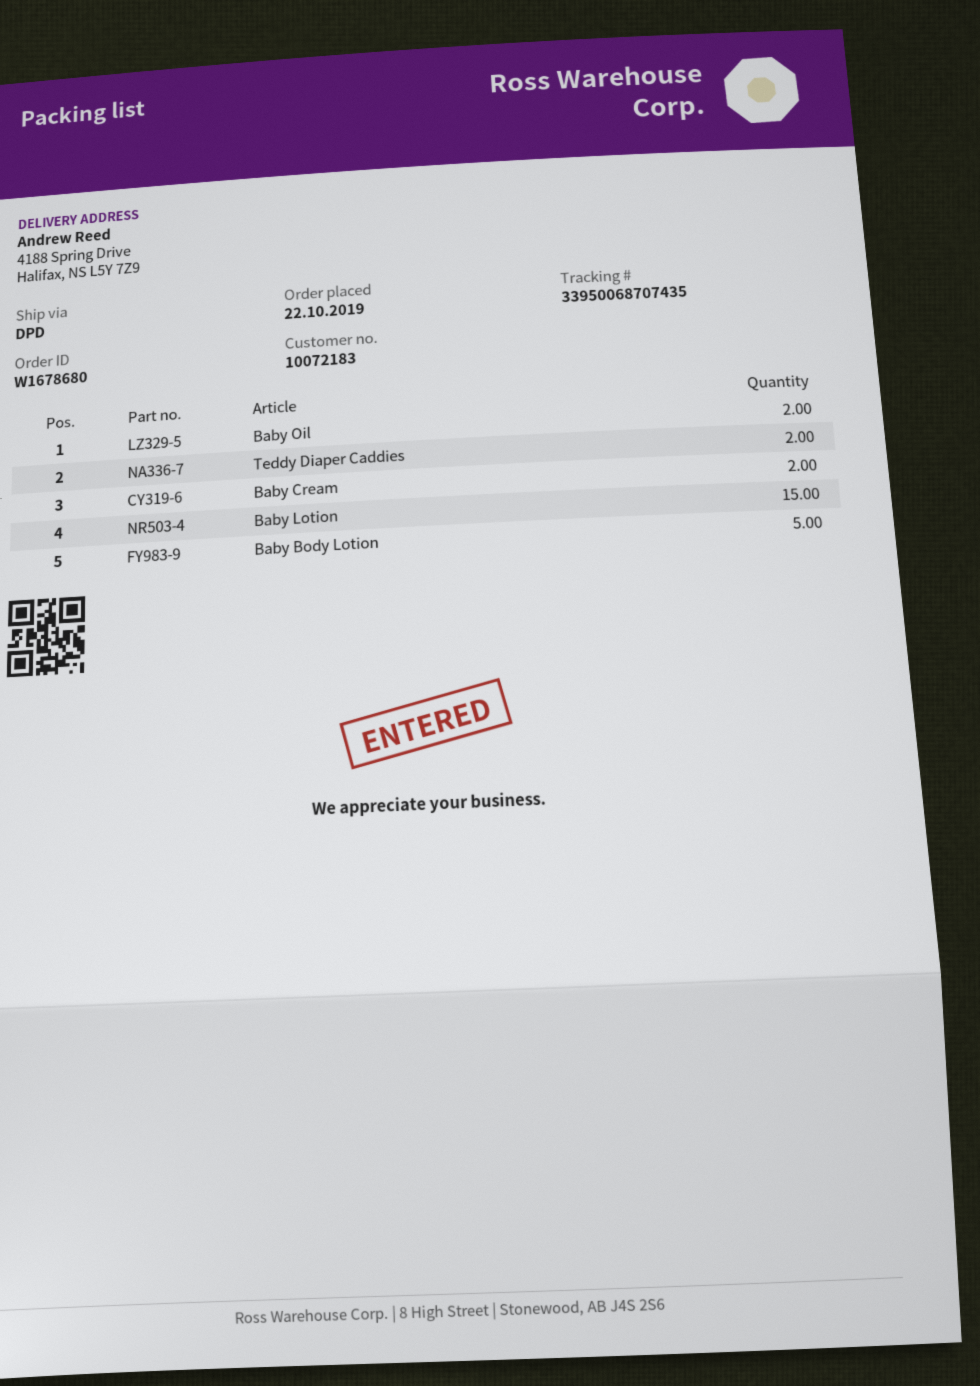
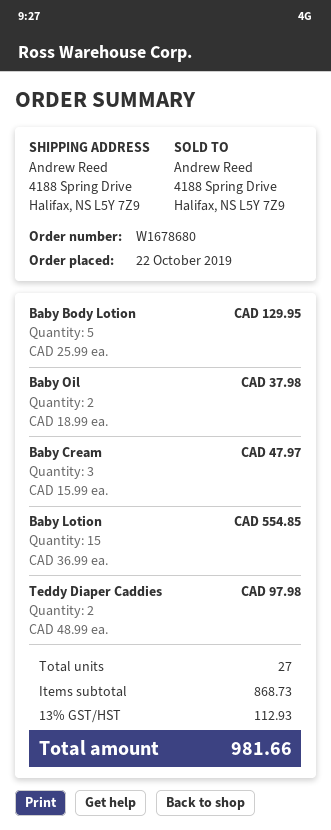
Baby Cream: 2 -> 3

